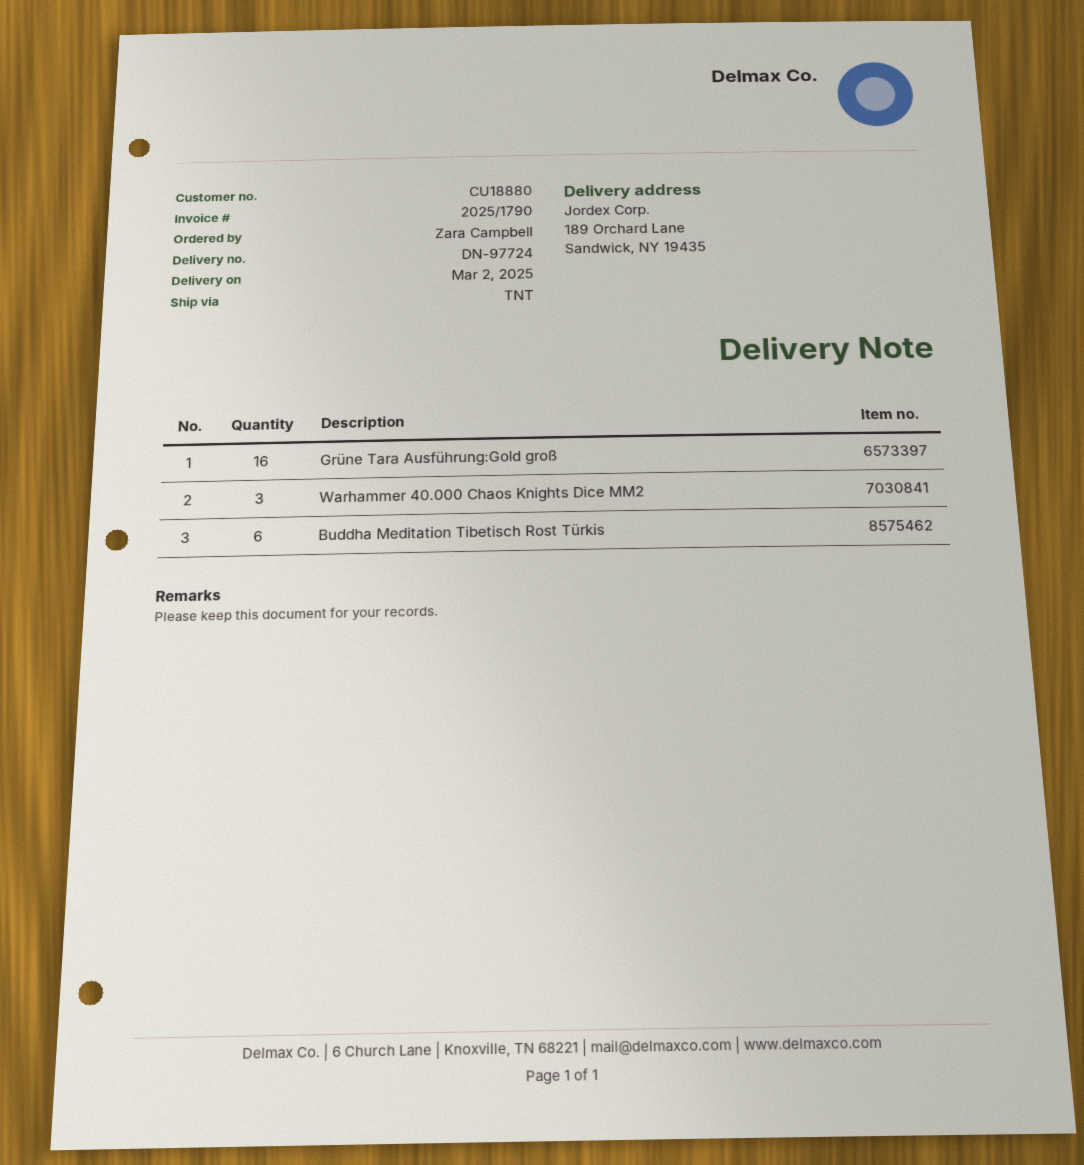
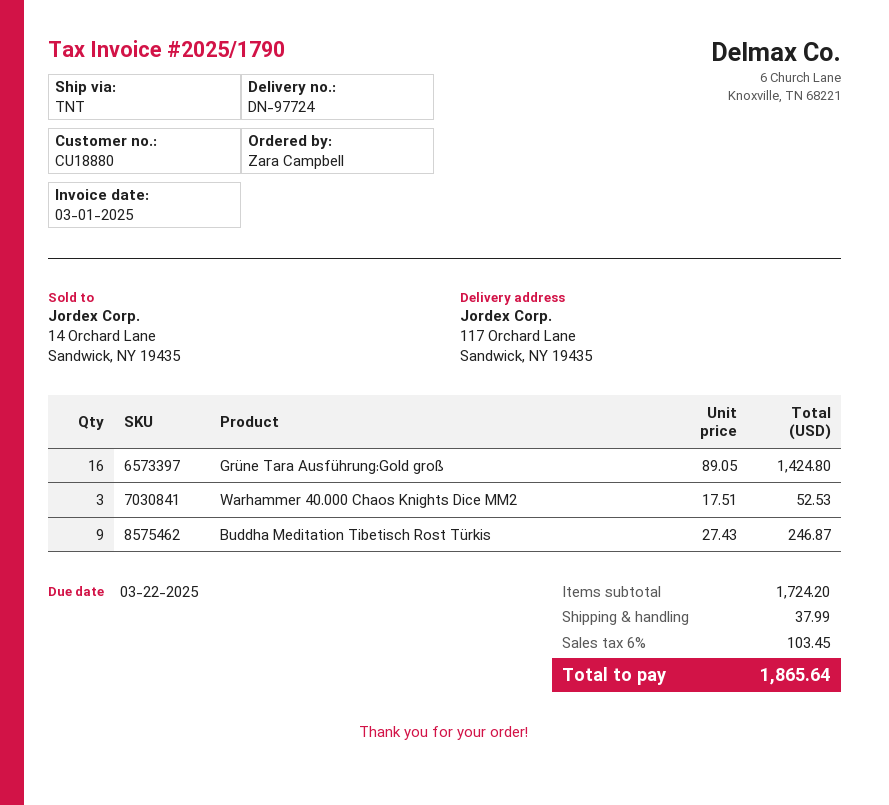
ship to: 189 Orchard Lane, Sandwick, NY 19435 -> 117 Orchard Lane, Sandwick, NY 19435
Buddha Meditation Tibetisch Rost Türkis: 6 -> 9

